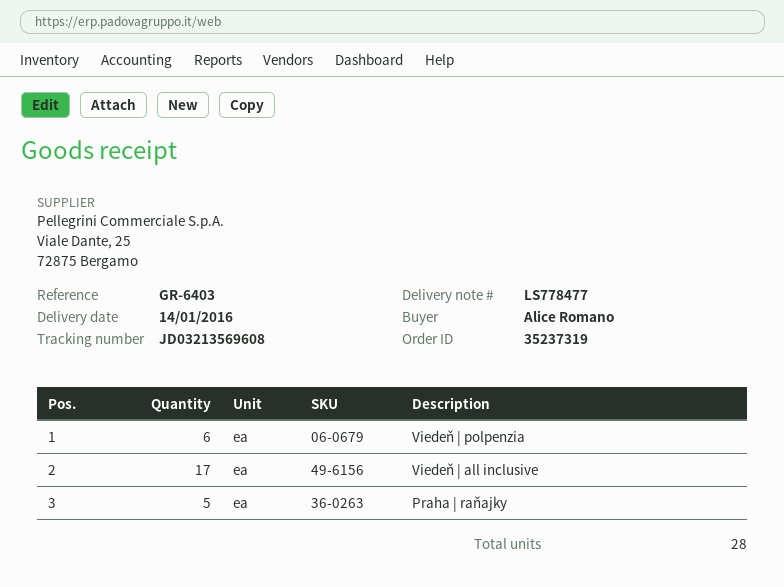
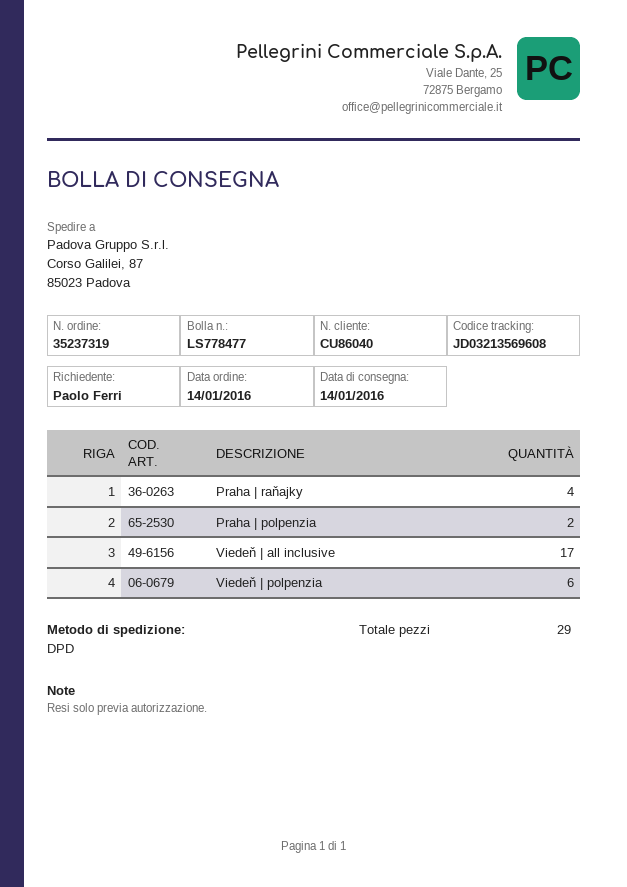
ordered by: Alice Romano -> Paolo Ferri
Praha | raňajky: 5 -> 4
Praha | polpenzia: none -> 2
total quantity: 28 -> 29

